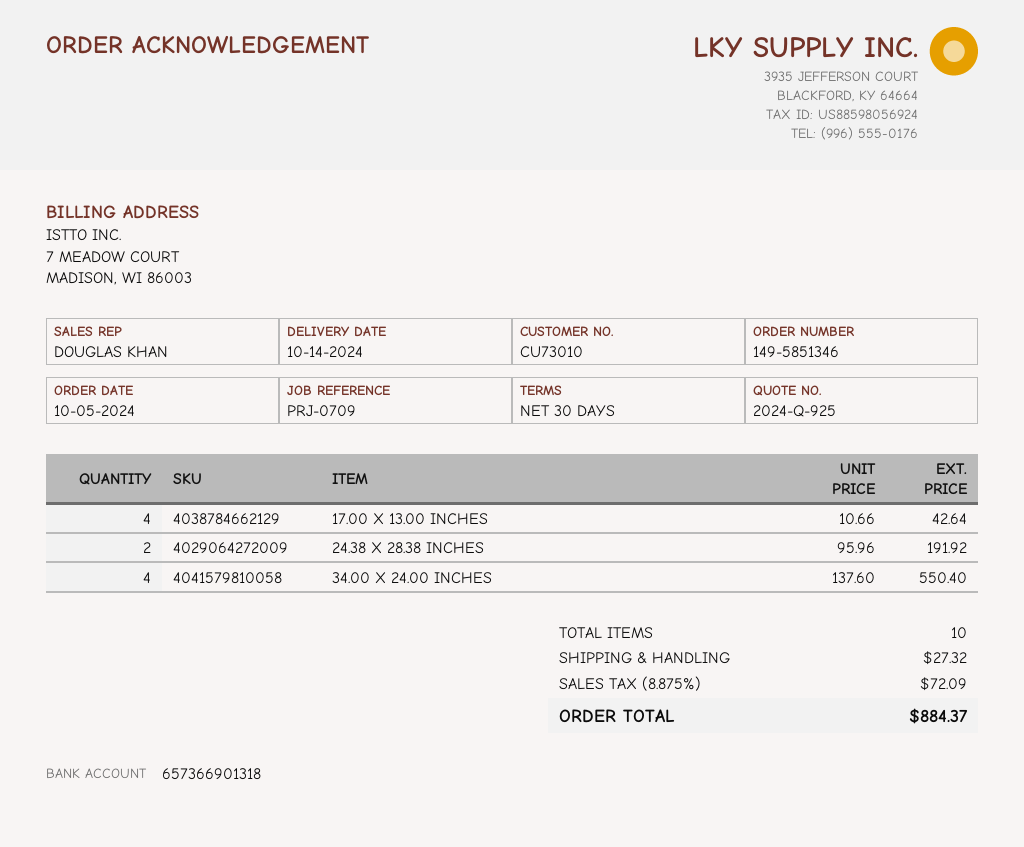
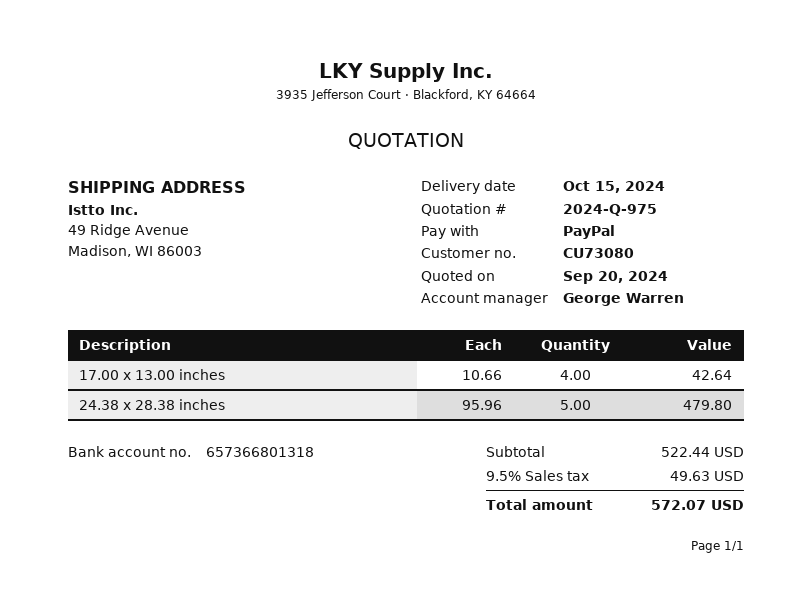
quote number: 2024-Q-925 -> 2024-Q-975
delivery date: 2024-10-14 -> 2024-10-15
customer number: CU73010 -> CU73080
sales rep: DOUGLAS KHAN -> George Warren
bank account: 657366901318 -> 657366801318
24.38 X 28.38 INCHES: 2 x 95.96 = 191.92 -> 5 x 95.96 = 479.80
34.00 X 24.00 INCHES: 4 x 137.60 = 550.40 -> none
shipping: 27.32 -> none
tax: 8.875% = 72.09 -> 9.5% = 49.63
total: 884.37 -> 572.07

